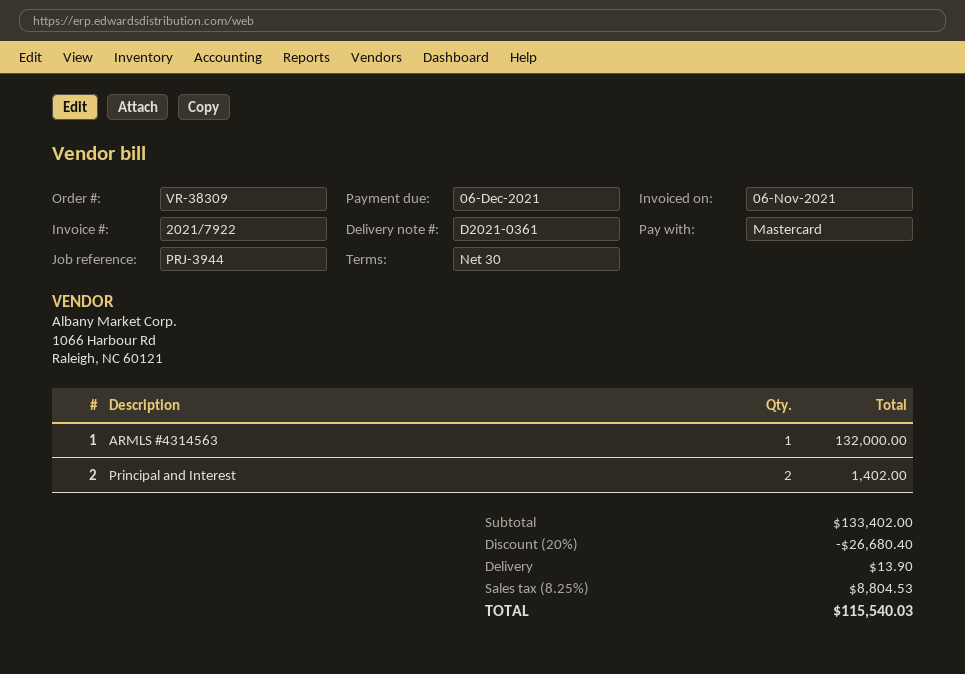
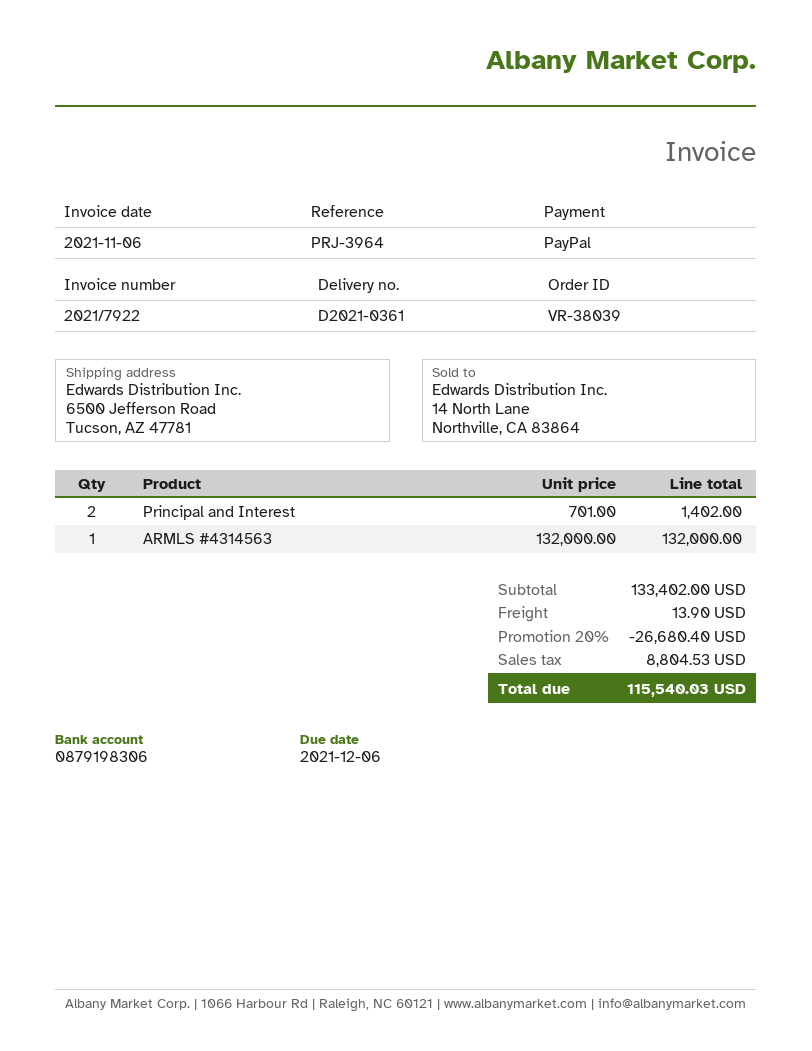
order number: VR-38309 -> VR-38039
reference: PRJ-3944 -> PRJ-3964
payment method: Mastercard -> PayPal

